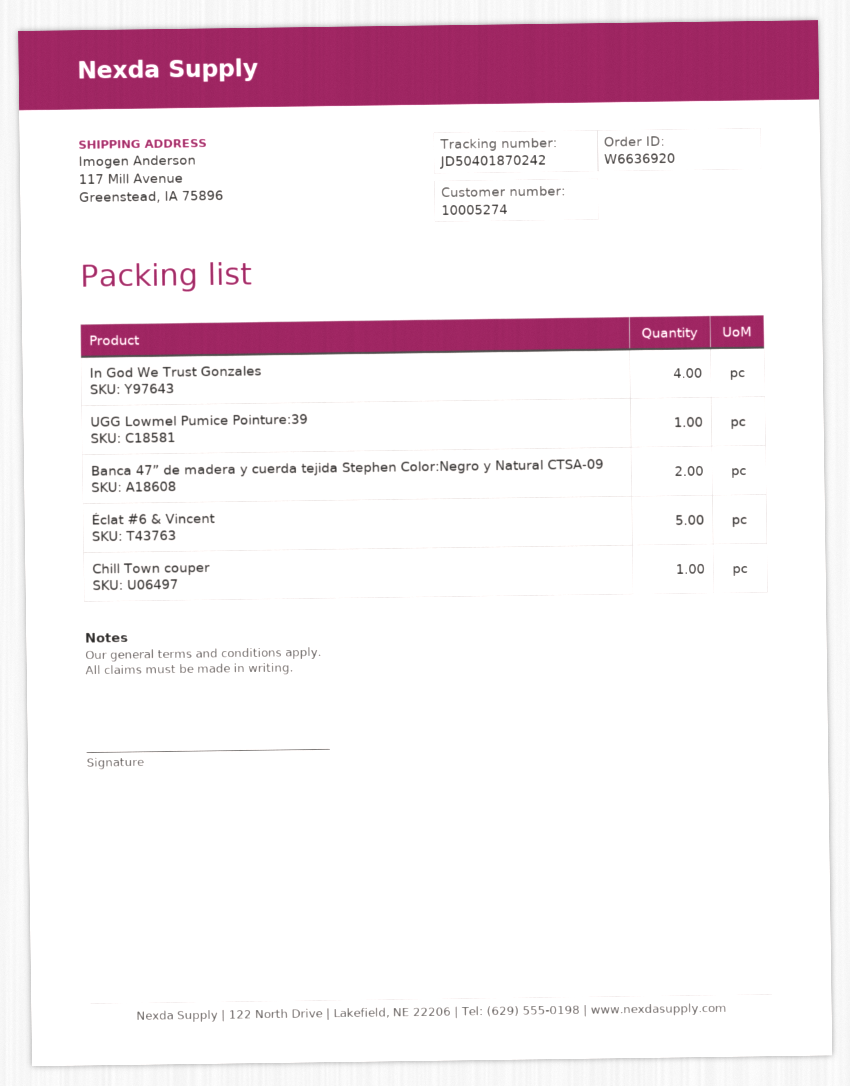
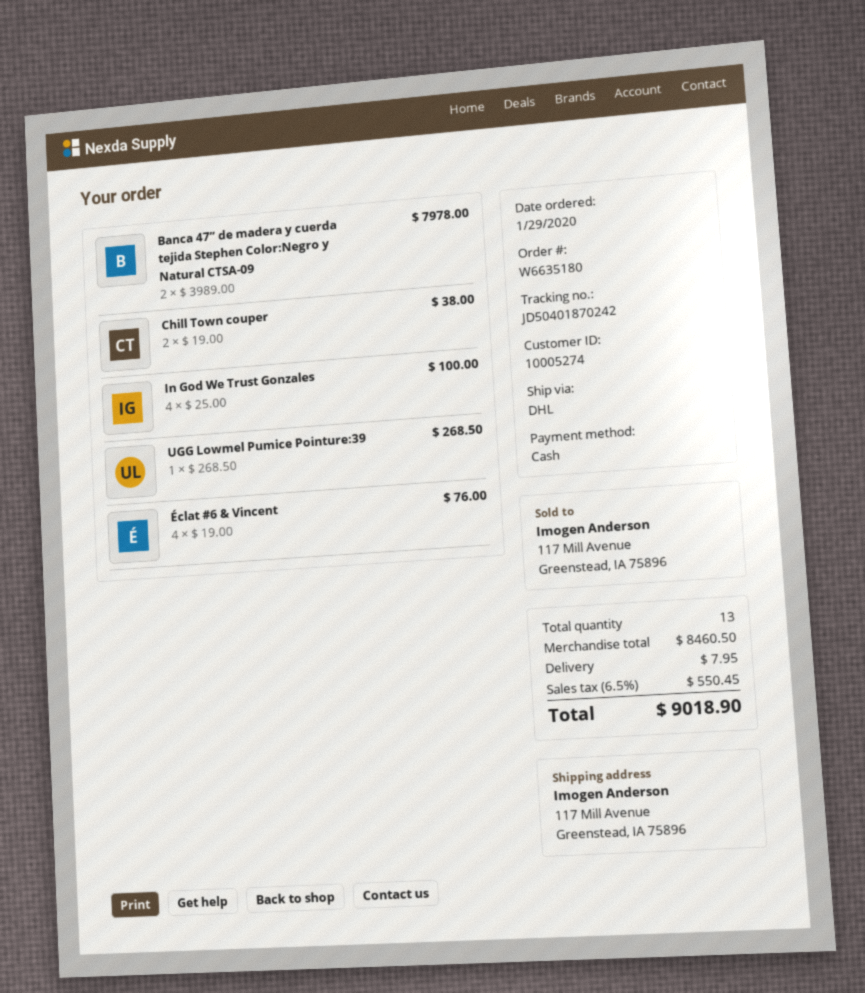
order number: W6636920 -> W6635180
Éclat #6 & Vincent: 5 -> 4
Chill Town couper: 1 -> 2

